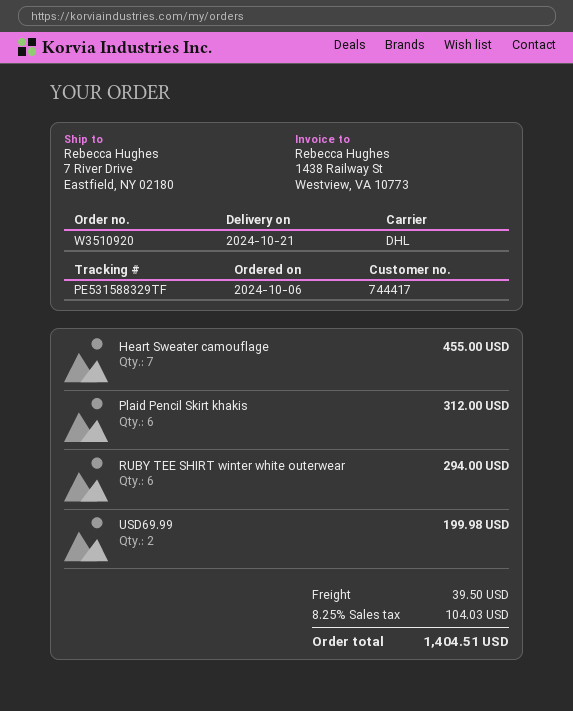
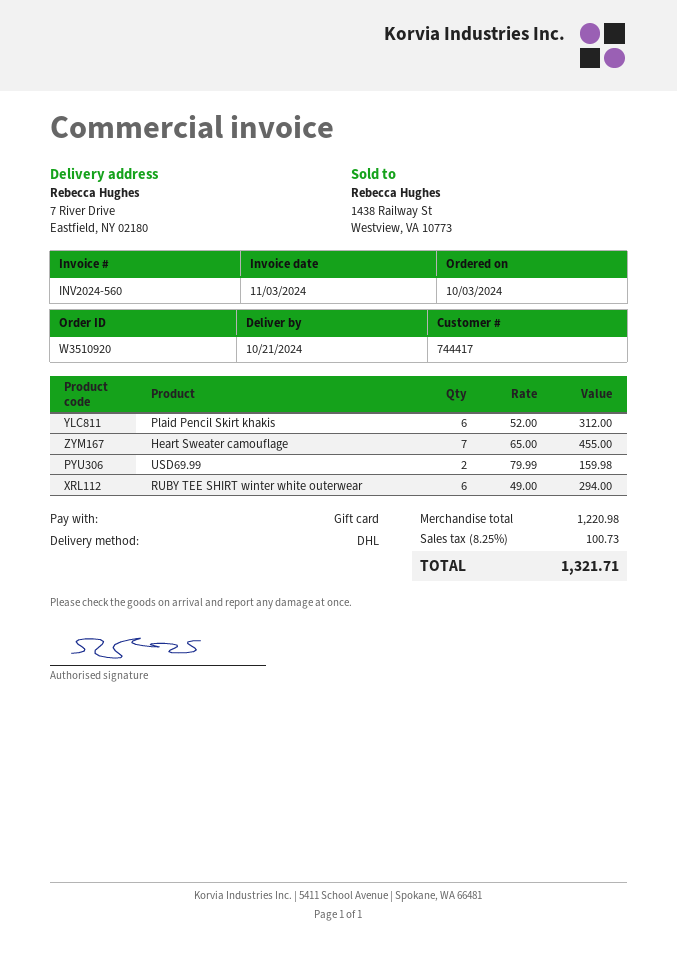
order date: 2024-10-06 -> 2024-10-03
USD69.99: 2 for 199.98 -> 2 for 159.98
shipping: 39.50 -> none
tax: 8.25% = 104.03 -> 8.25% = 100.73
total: 1404.51 -> 1321.71

